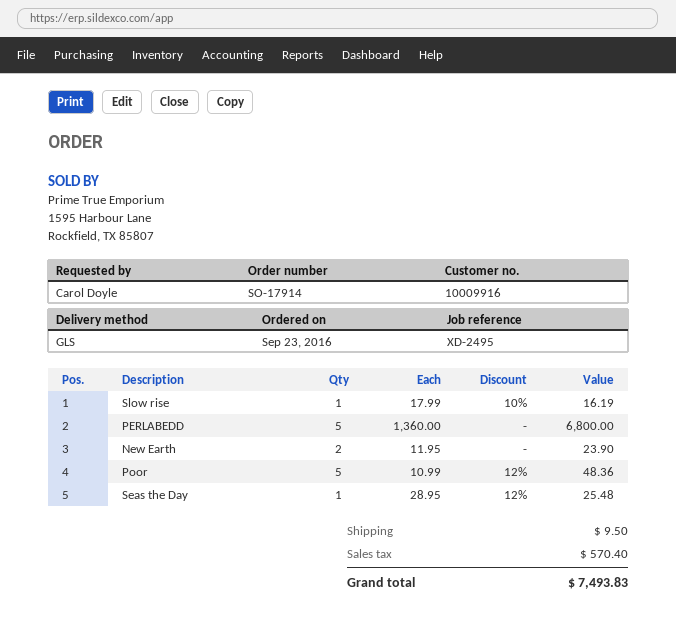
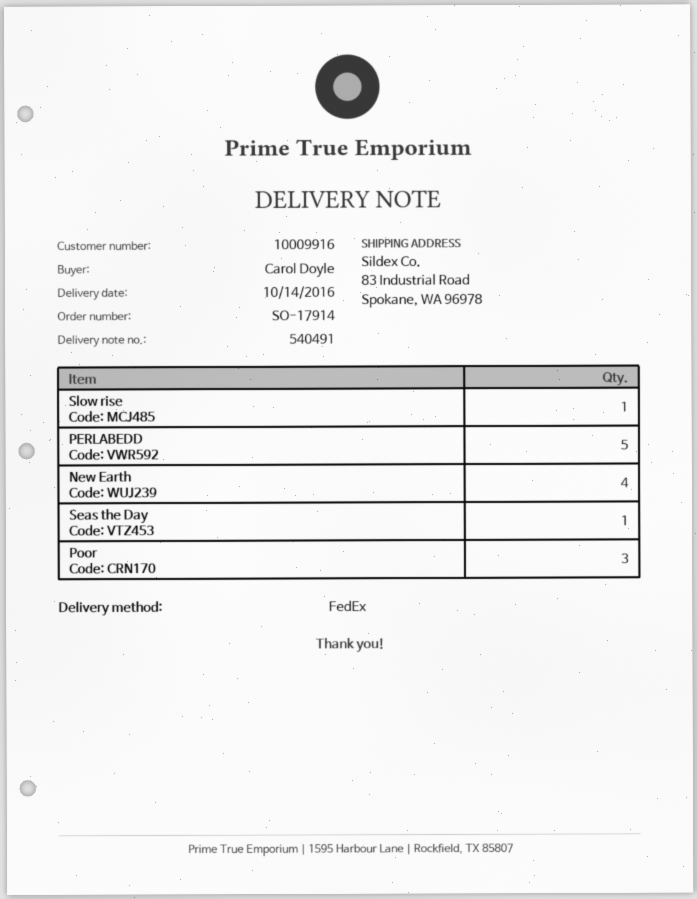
shipping method: GLS -> FedEx
New Earth: 2 -> 4
Poor: 5 -> 3

